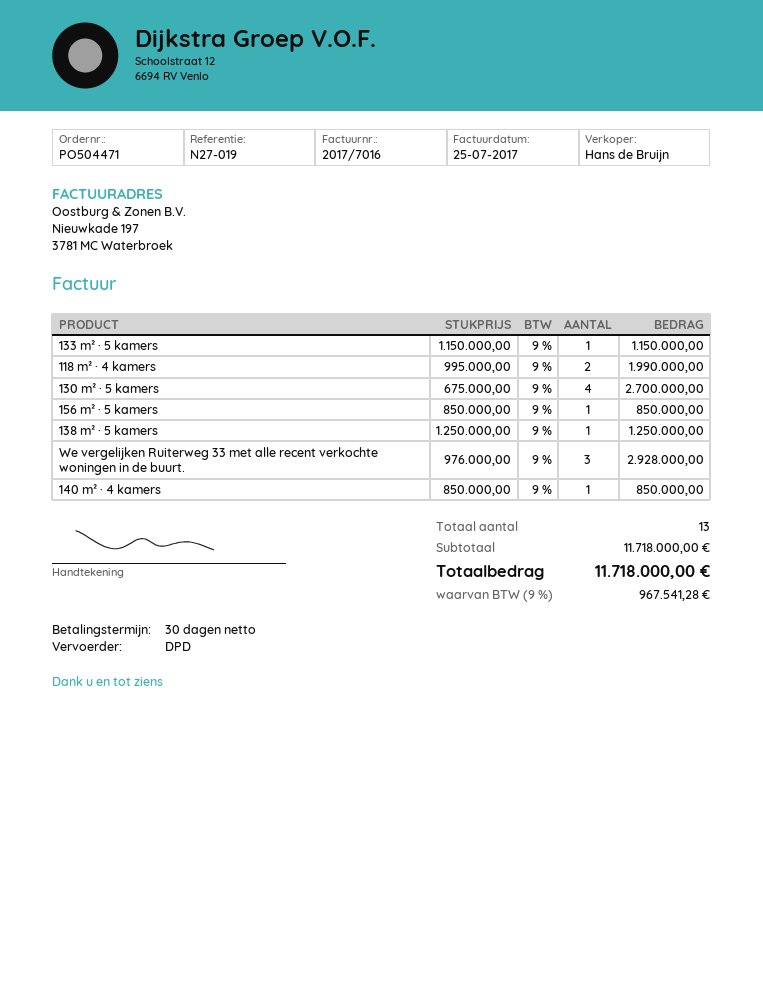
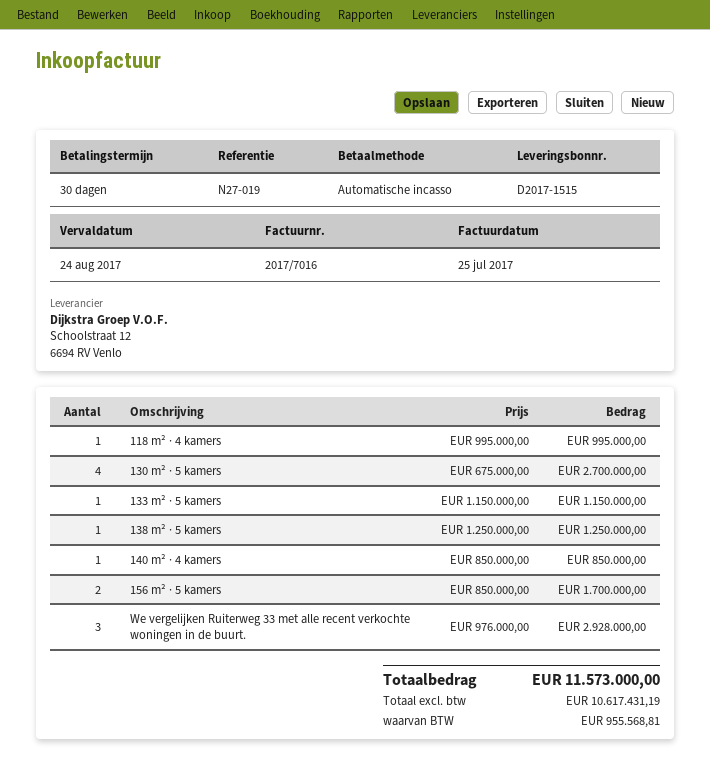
118 m² · 4 kamers: 2 x 995000.00 = 1990000.00 -> 1 x 995000.00 = 995000.00
156 m² · 5 kamers: 1 x 850000.00 = 850000.00 -> 2 x 850000.00 = 1700000.00
tax: 967541.28 -> 955568.81
total: 11718000.00 -> 11573000.00

